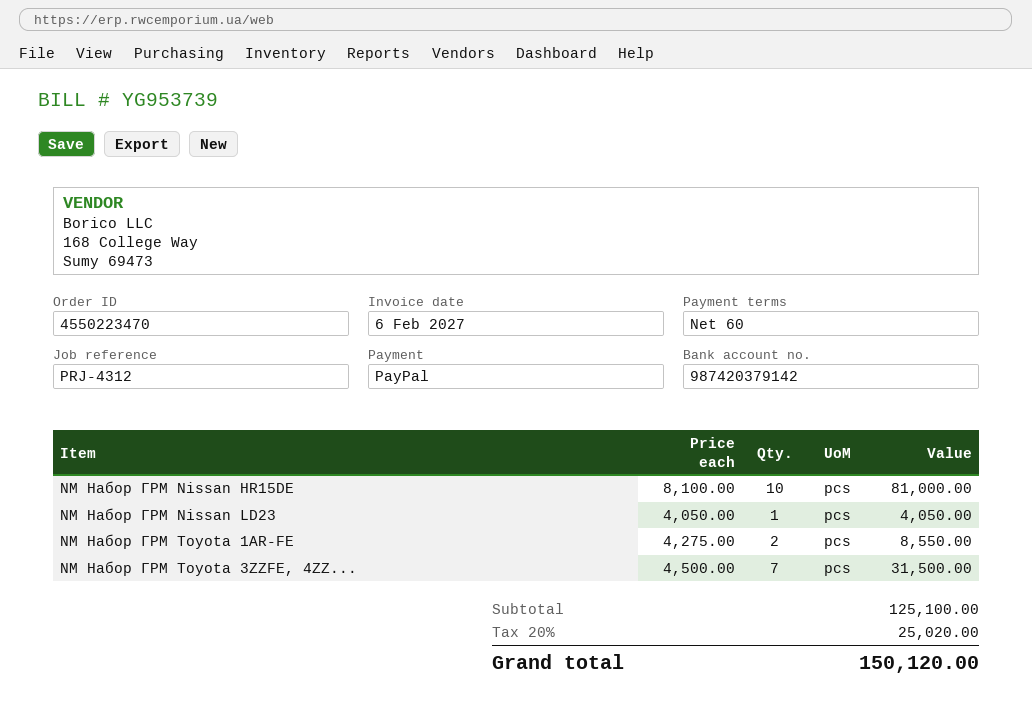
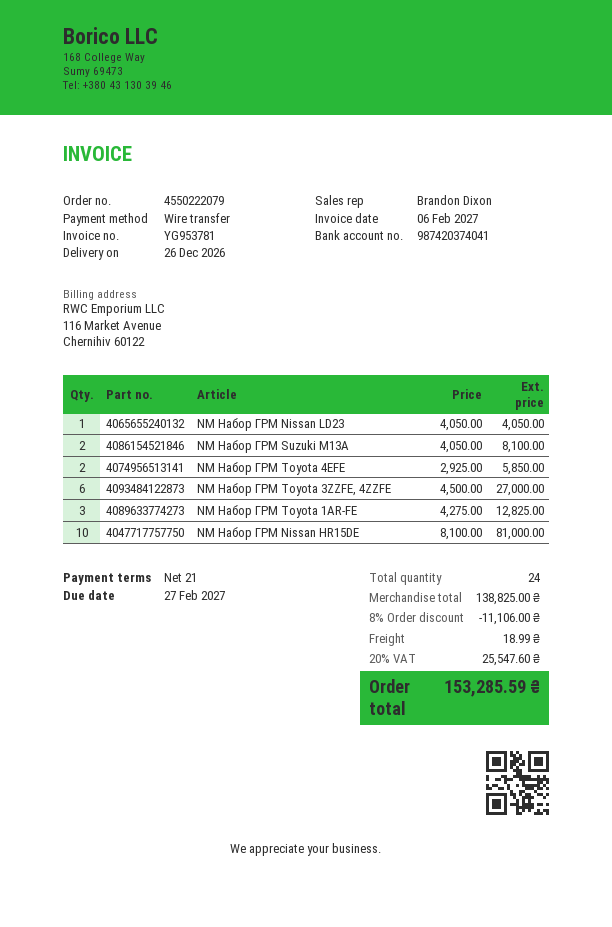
order number: 4550223470 -> 4550222079
invoice number: YG953739 -> YG953781
payment terms: 60 days -> 21 days
payment method: PayPal -> bank transfer
bank account: 987420379142 -> 987420374041
NM Набор ГРМ Toyota 1AR-FE: 2 x 4275.00 = 8550.00 -> 3 x 4275.00 = 12825.00
NM Набор ГРМ Toyota 3ZZFE, 4ZZ...: 7 x 4500.00 = 31500.00 -> 6 x 4500.00 = 27000.00
NM Набор ГРМ Suzuki M13A: none -> 2 x 4050.00 = 8100.00
NM Набор ГРМ Toyota 4EFE: none -> 2 x 2925.00 = 5850.00
subtotal: 125100.00 -> 138825.00
discount: none -> 8% = 11106.00
shipping: none -> 18.99
tax: 20% = 25020.00 -> 20% = 25547.60
total: 150120.00 -> 153285.59

